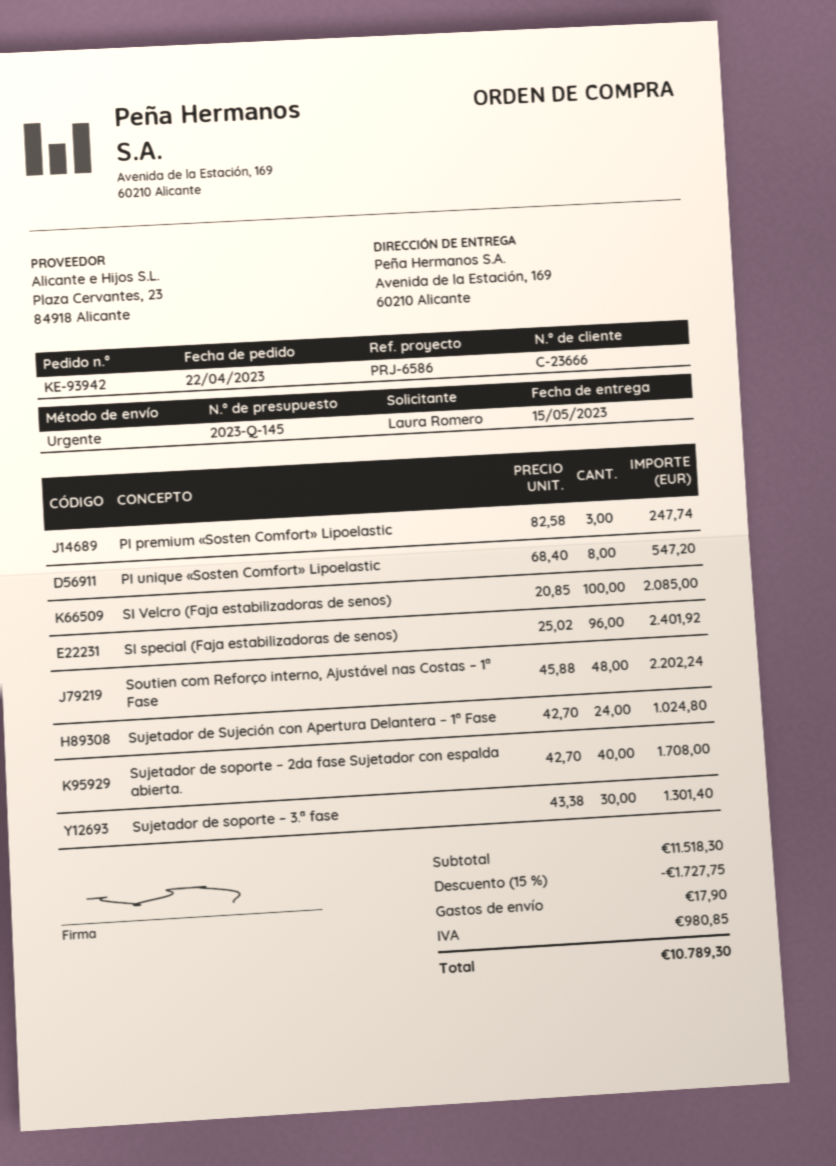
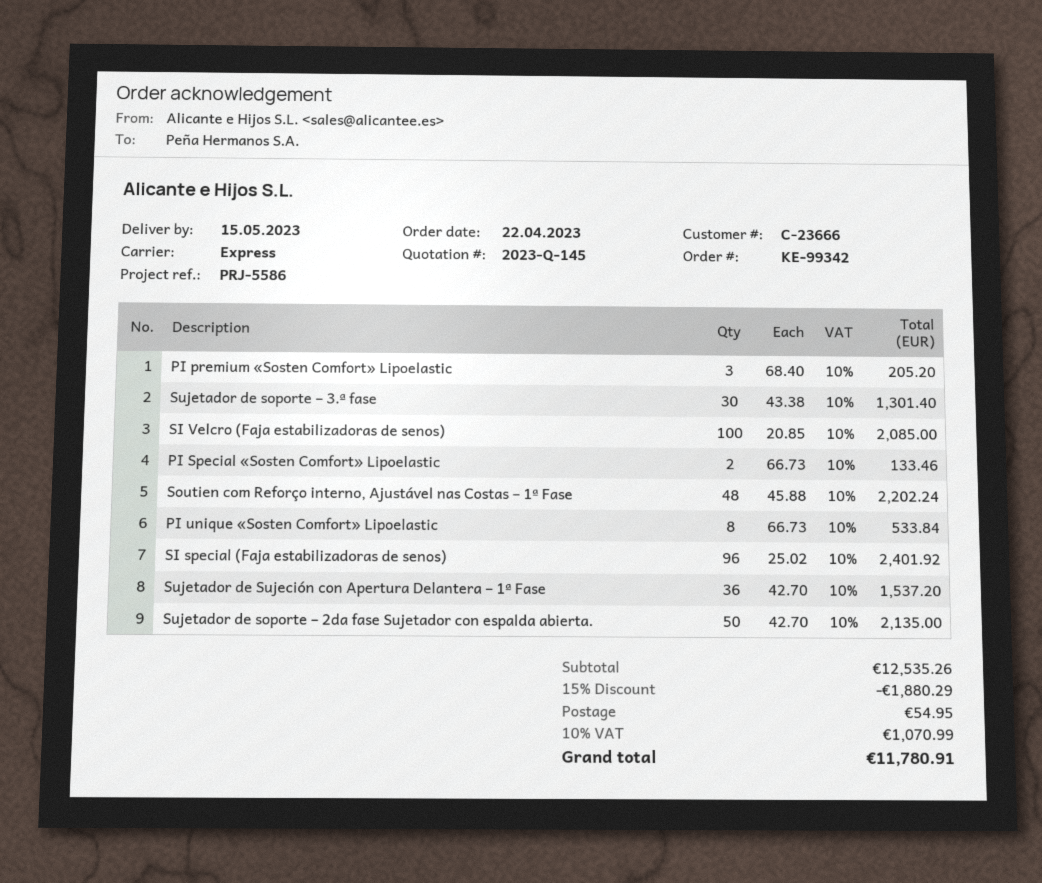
order number: KE-93942 -> KE-99342
reference: PRJ-6586 -> PRJ-5586
PI premium «Sosten Comfort» Lipoelastic: 3 x 82.58 = 247.74 -> 3 x 68.40 = 205.20
PI unique «Sosten Comfort» Lipoelastic: 8 x 68.40 = 547.20 -> 8 x 66.73 = 533.84
Sujetador de Sujeción con Apertura Delantera – 1ª Fase: 24 x 42.70 = 1024.80 -> 36 x 42.70 = 1537.20
Sujetador de soporte – 2da fase Sujetador con espalda abierta.: 40 x 42.70 = 1708.00 -> 50 x 42.70 = 2135.00
PI Special «Sosten Comfort» Lipoelastic: none -> 2 x 66.73 = 133.46
subtotal: 11518.30 -> 12535.26
discount: 15% = 1727.75 -> 15% = 1880.29
shipping: 17.90 -> 54.95
tax: 980.85 -> 1070.99
total: 10789.30 -> 11780.91

